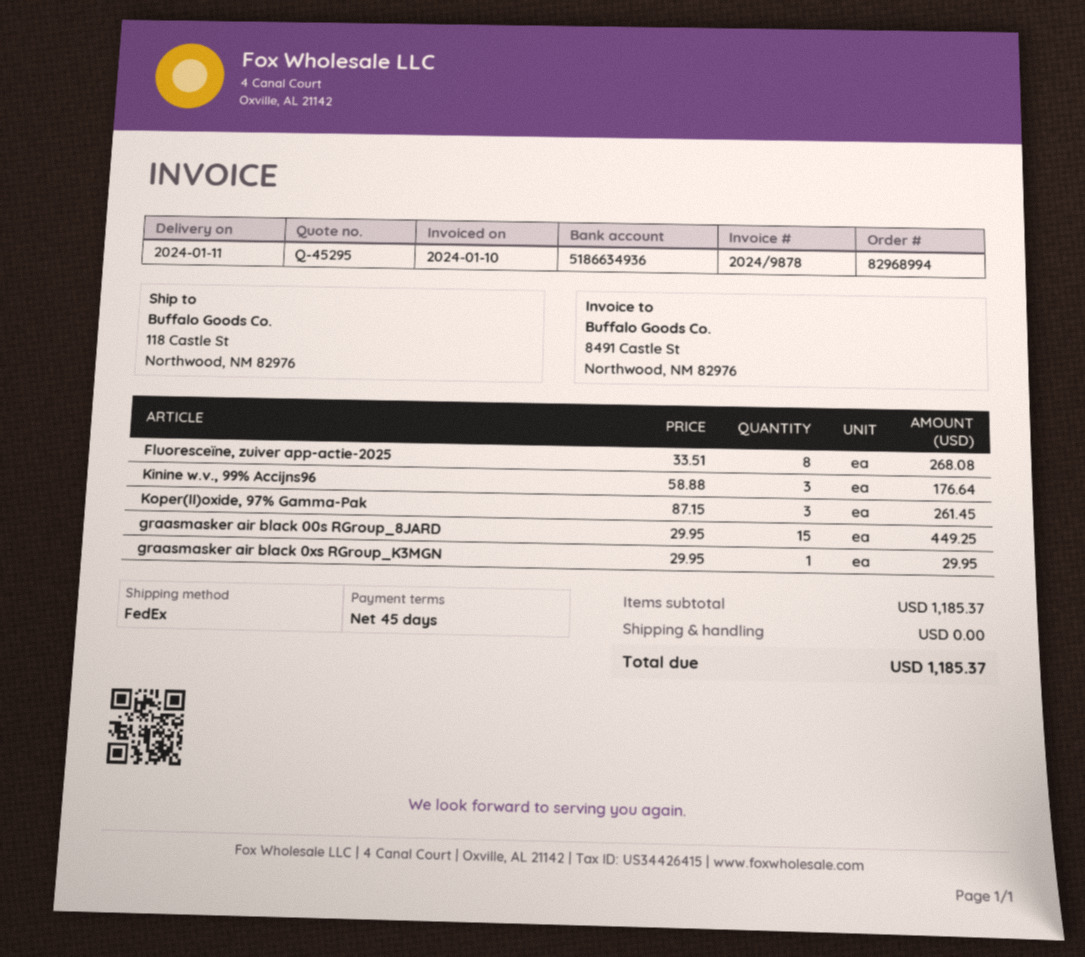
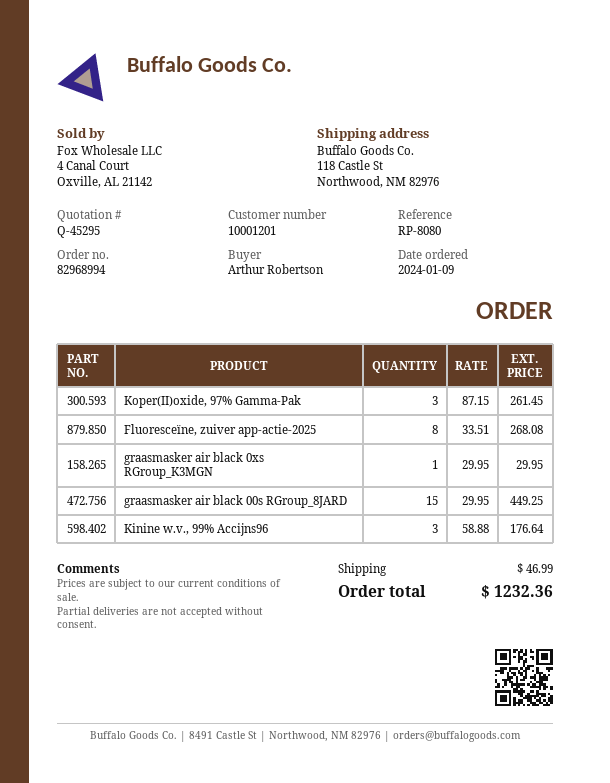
shipping: 0.00 -> 46.99
total: 1185.37 -> 1232.36

